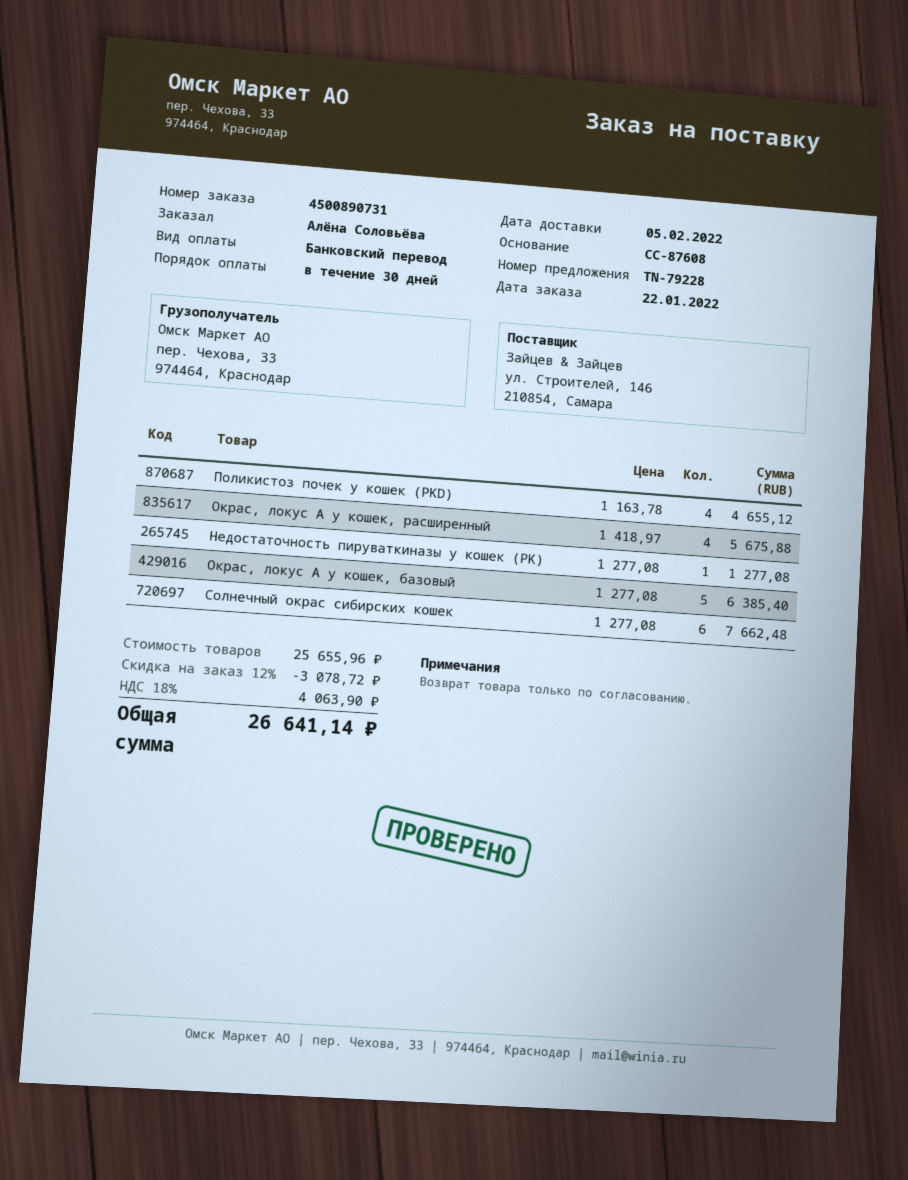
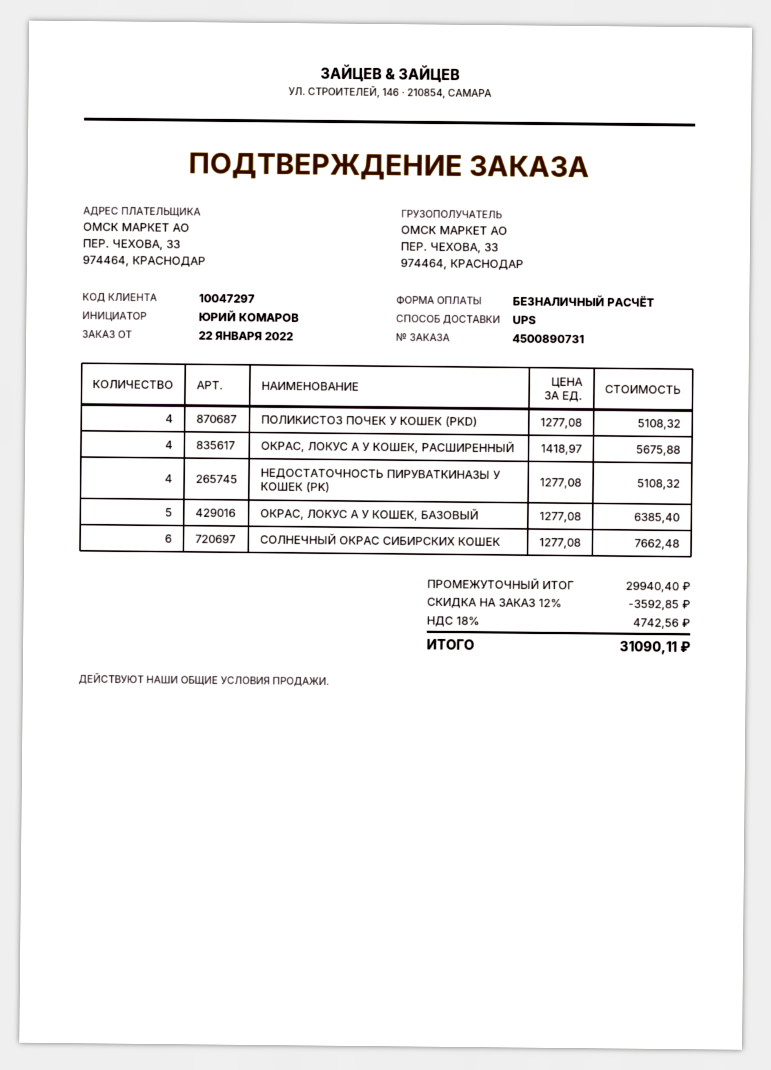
ordered by: Алёна Соловьёва -> ЮРИЙ КОМАРОВ
Поликистоз почек у кошек (PKD): 4 x 1163.78 = 4655.12 -> 4 x 1277.08 = 5108.32
Недостаточность пируваткиназы у кошек (PK): 1 x 1277.08 = 1277.08 -> 4 x 1277.08 = 5108.32
subtotal: 25655.96 -> 29940.40
discount: 12% = 3078.72 -> 12% = 3592.85
tax: 18% = 4063.90 -> 18% = 4742.56
total: 26641.14 -> 31090.11

